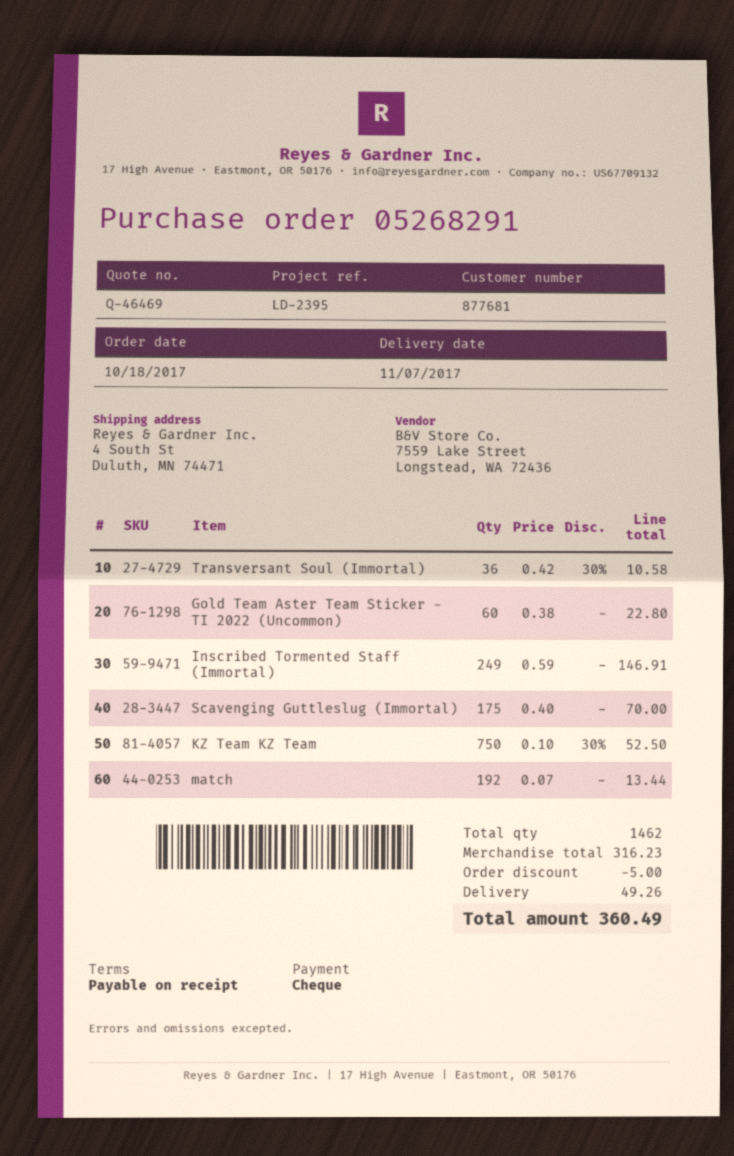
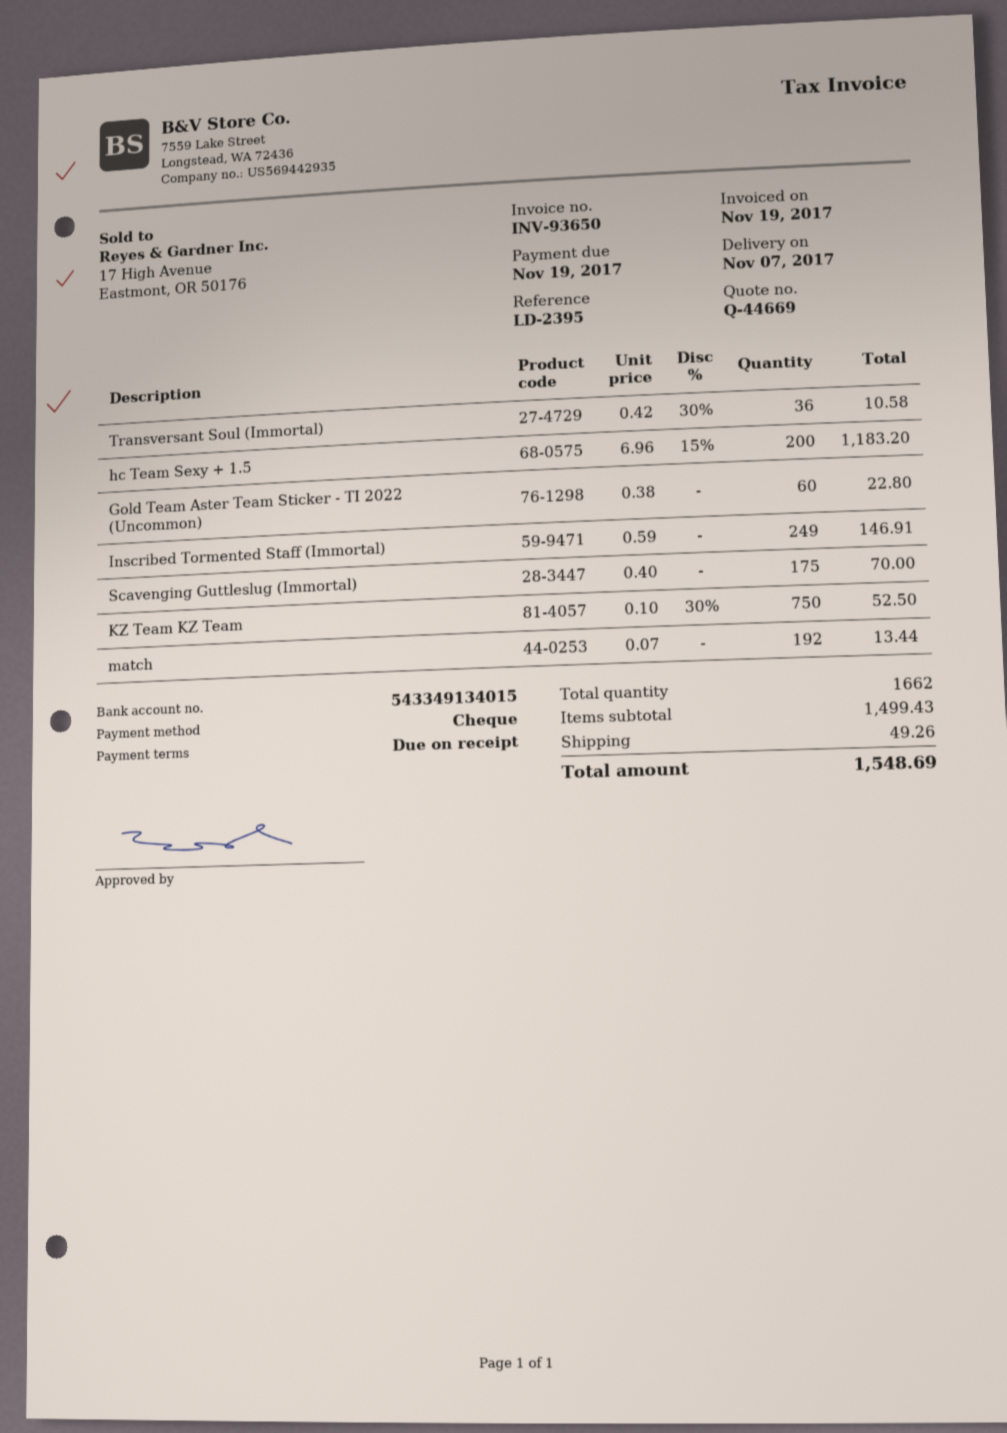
quote number: Q-46469 -> Q-44669
hc Team Sexy + 1.5: none -> 200 x 6.96 - 15% = 1183.20
total quantity: 1462 -> 1662
subtotal: 316.23 -> 1499.43
discount: 5.00 -> none
total: 360.49 -> 1548.69

